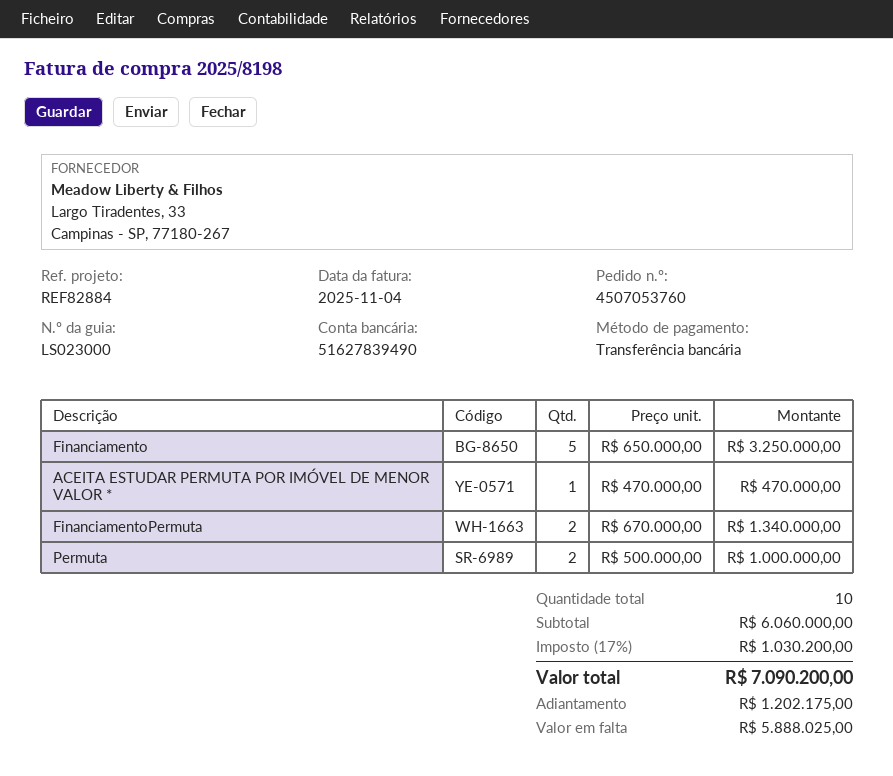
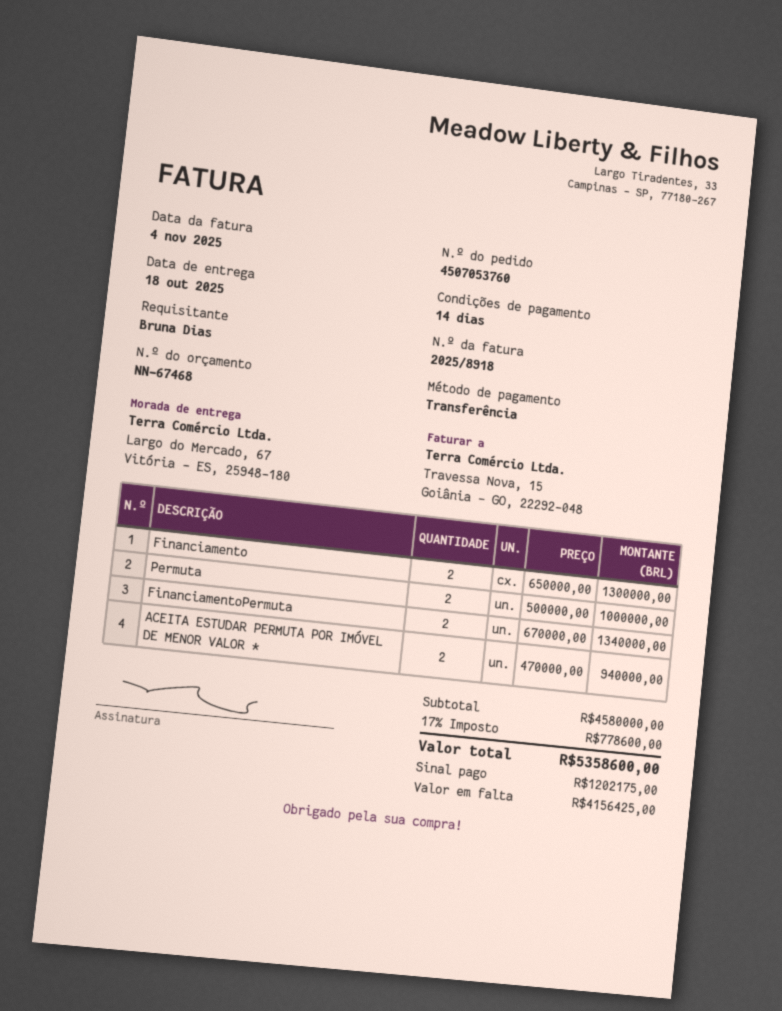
invoice number: 2025/8198 -> 2025/8918
Financiamento: 5 x 650000.00 = 3250000.00 -> 2 x 650000.00 = 1300000.00
ACEITA ESTUDAR PERMUTA POR IMÓVEL DE MENOR VALOR *: 1 x 470000.00 = 470000.00 -> 2 x 470000.00 = 940000.00
subtotal: 6060000.00 -> 4580000.00
tax: 17% = 1030200.00 -> 17% = 778600.00
total: 7090200.00 -> 5358600.00
balance: 5888025.00 -> 4156425.00

